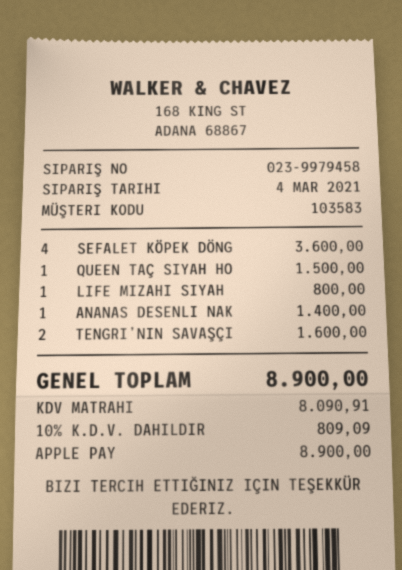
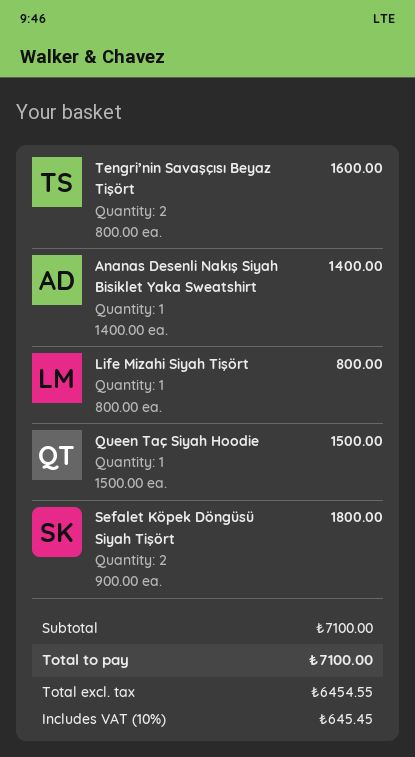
SEFALET KÖPEK DÖNG: 4 for 3600.00 -> 2 for 1800.00
net: 8090.91 -> 6454.55
tax: 10% = 809.09 -> 10% = 645.45
total: 8900.00 -> 7100.00

